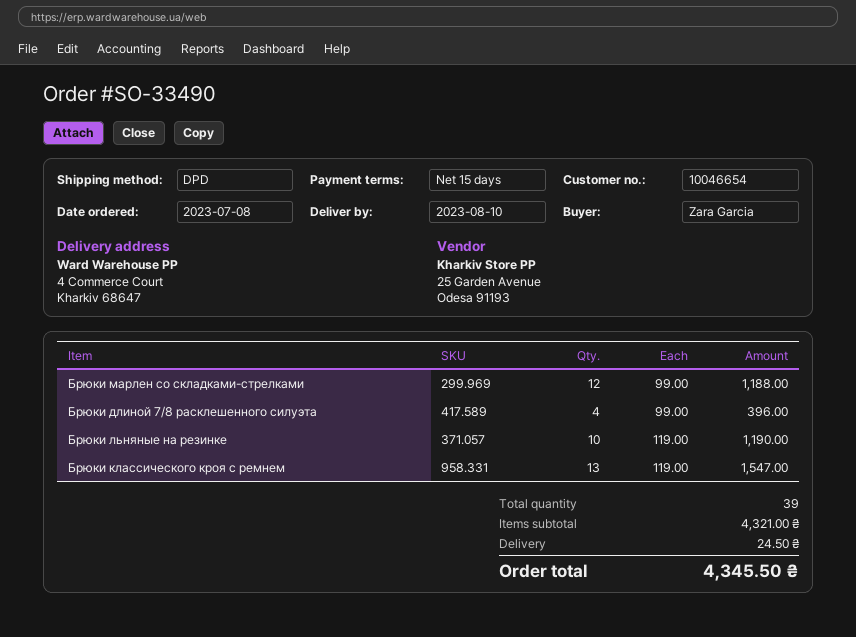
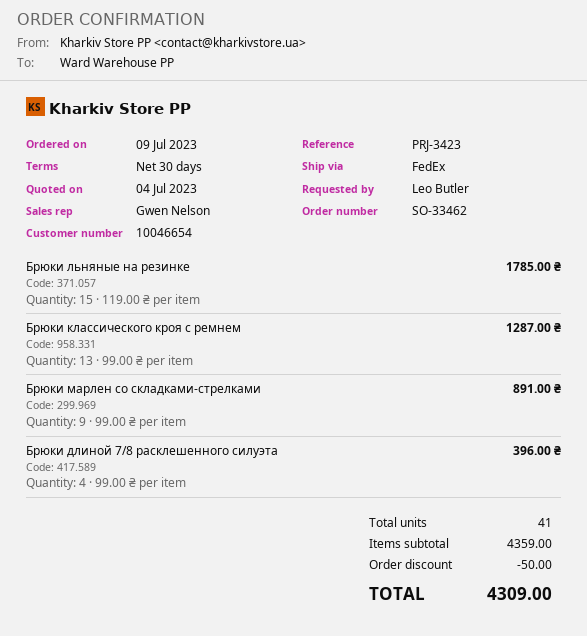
order number: SO-33490 -> SO-33462
order date: 2023-07-08 -> 2023-07-09
payment terms: 15 days -> 30 days
ordered by: Zara Garcia -> Leo Butler
shipping method: DPD -> FedEx
Брюки марлен со складками-стрелками: 12 x 99.00 = 1188.00 -> 9 x 99.00 = 891.00
Брюки льняные на резинке: 10 x 119.00 = 1190.00 -> 15 x 119.00 = 1785.00
Брюки классического кроя с ремнем: 13 x 119.00 = 1547.00 -> 13 x 99.00 = 1287.00
total quantity: 39 -> 41
subtotal: 4321.00 -> 4359.00
discount: none -> 50.00
shipping: 24.50 -> none
total: 4345.50 -> 4309.00

